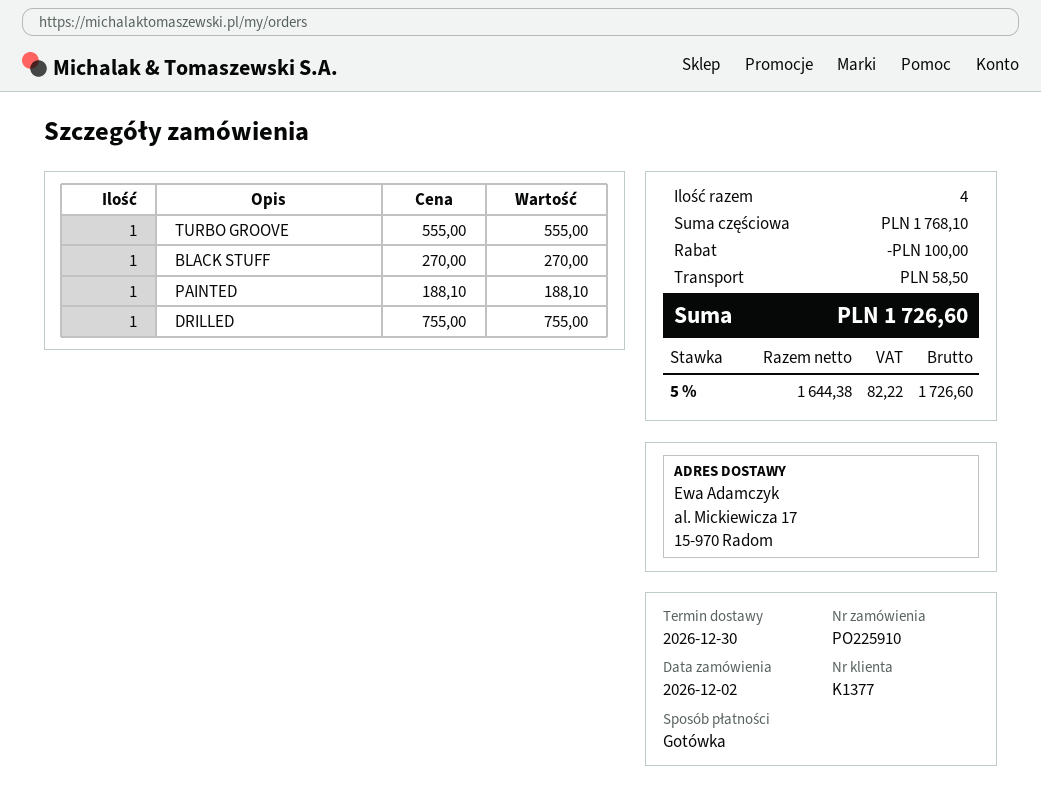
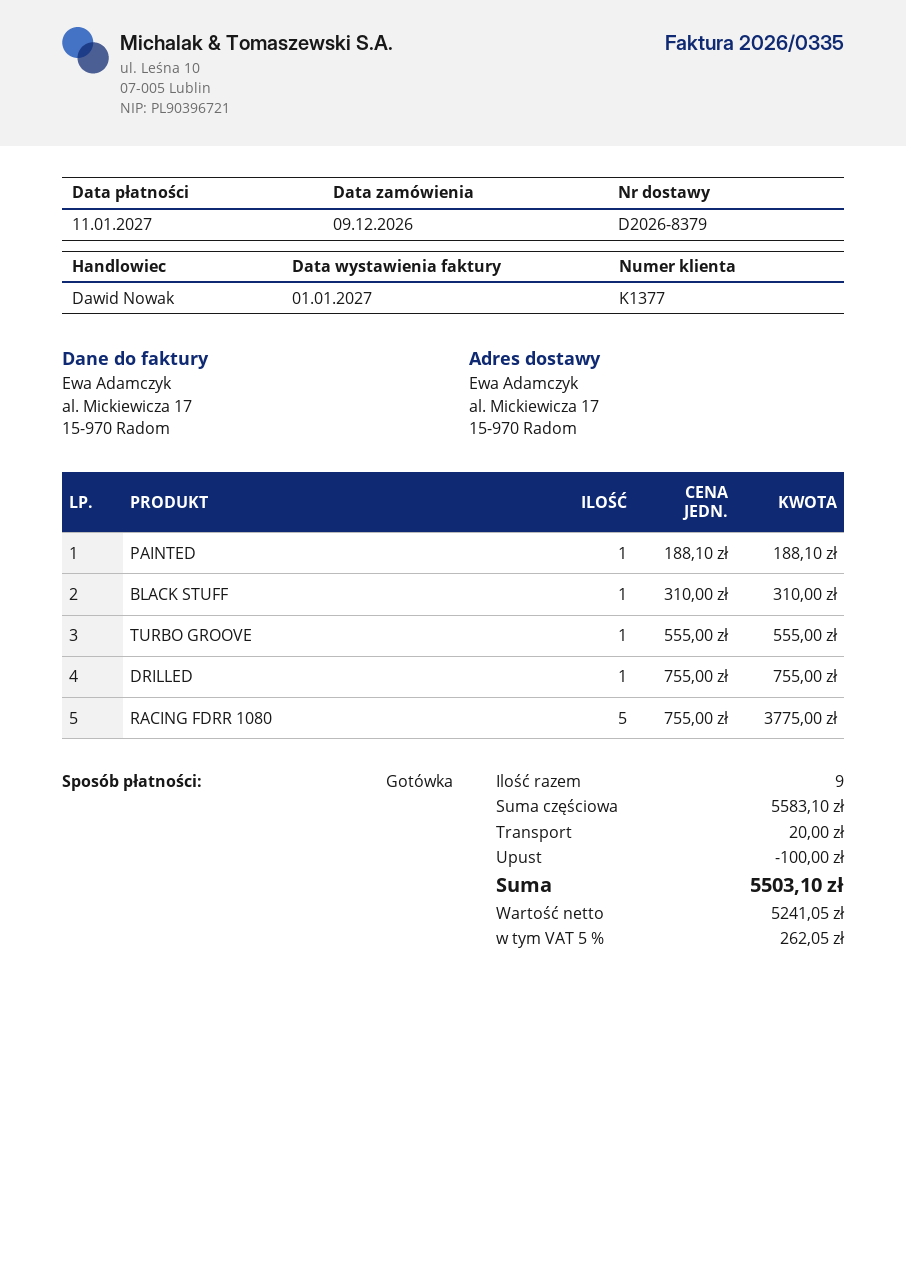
order date: 2026-12-02 -> 2026-12-09
BLACK STUFF: 1 x 270.00 = 270.00 -> 1 x 310.00 = 310.00
RACING FDRR 1080: none -> 5 x 755.00 = 3775.00
total quantity: 4 -> 9
subtotal: 1768.10 -> 5583.10
shipping: 58.50 -> 20.00
net: 1644.38 -> 5241.05
tax: 5% = 82.22 -> 5% = 262.05
total: 1726.60 -> 5503.10

